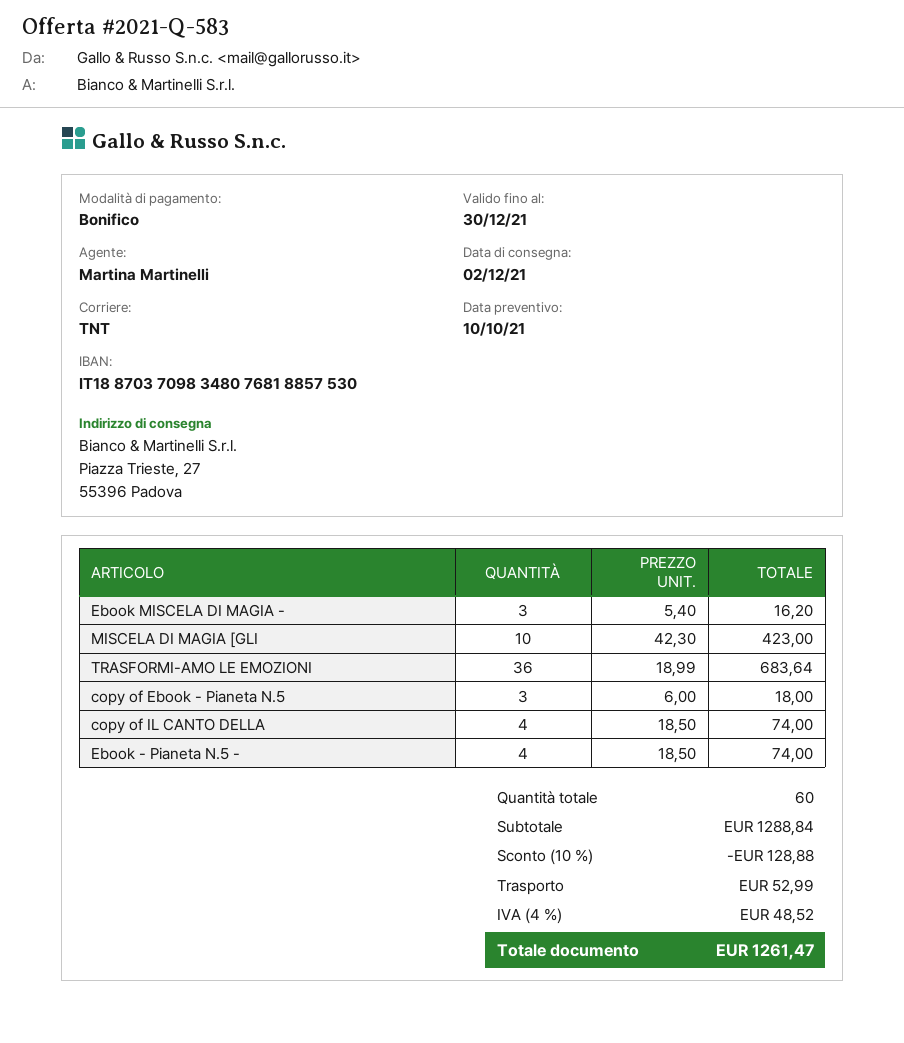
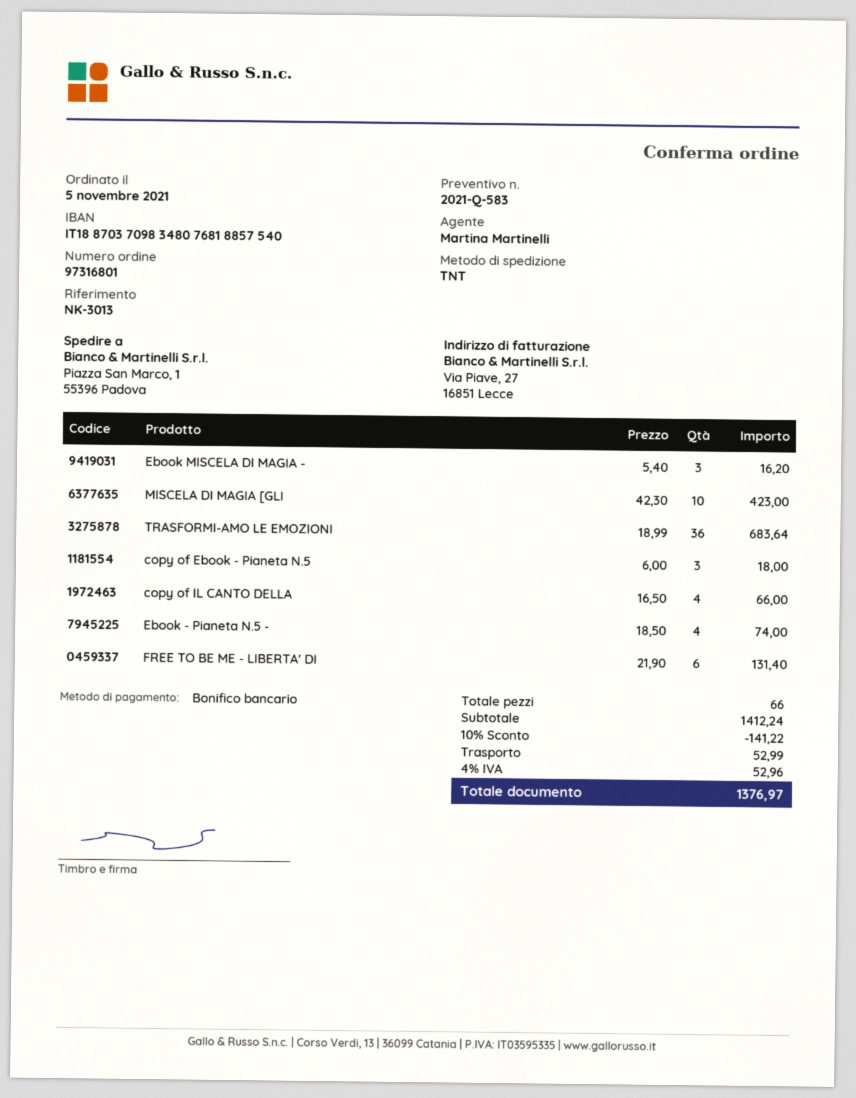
bank account: IT1887037098348076818857530 -> IT1887037098348076818857540
ship to: Piazza Trieste, 27, 55396 Padova -> Piazza San Marco, 1, 55396 Padova
copy of IL CANTO DELLA: 4 x 18.50 = 74.00 -> 4 x 16.50 = 66.00
FREE TO BE ME - LIBERTA' DI: none -> 6 x 21.90 = 131.40
total quantity: 60 -> 66
subtotal: 1288.84 -> 1412.24
discount: 10% = 128.88 -> 10% = 141.22
tax: 4% = 48.52 -> 4% = 52.96
total: 1261.47 -> 1376.97

